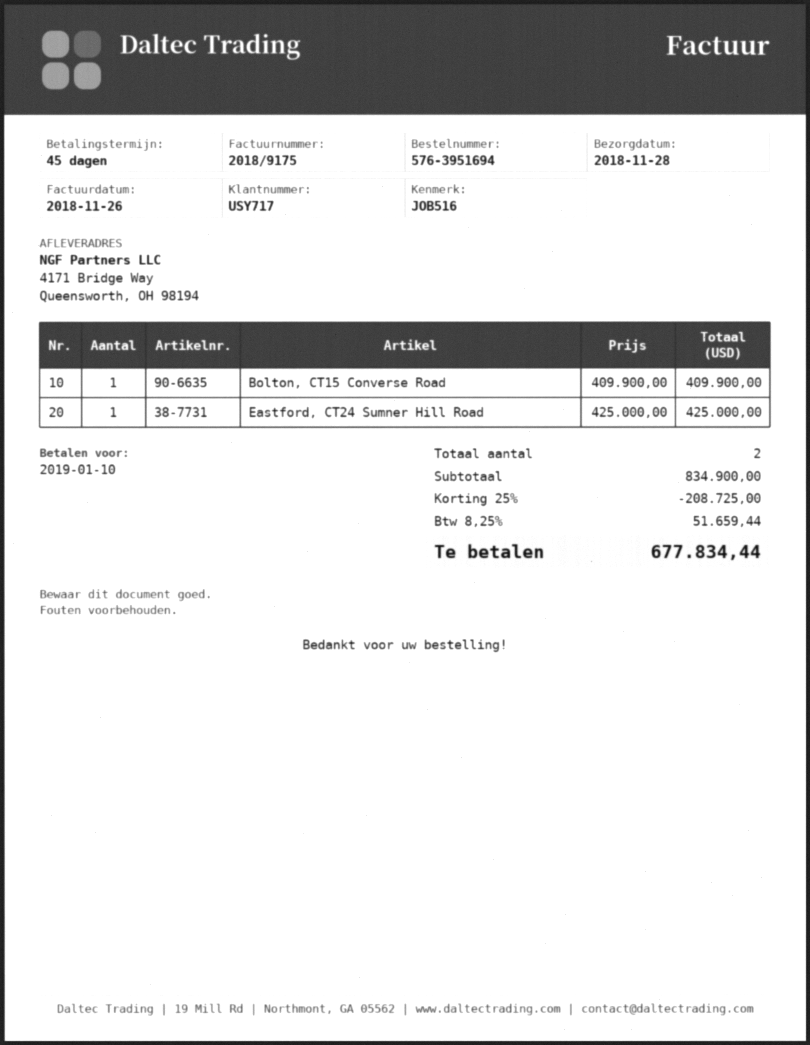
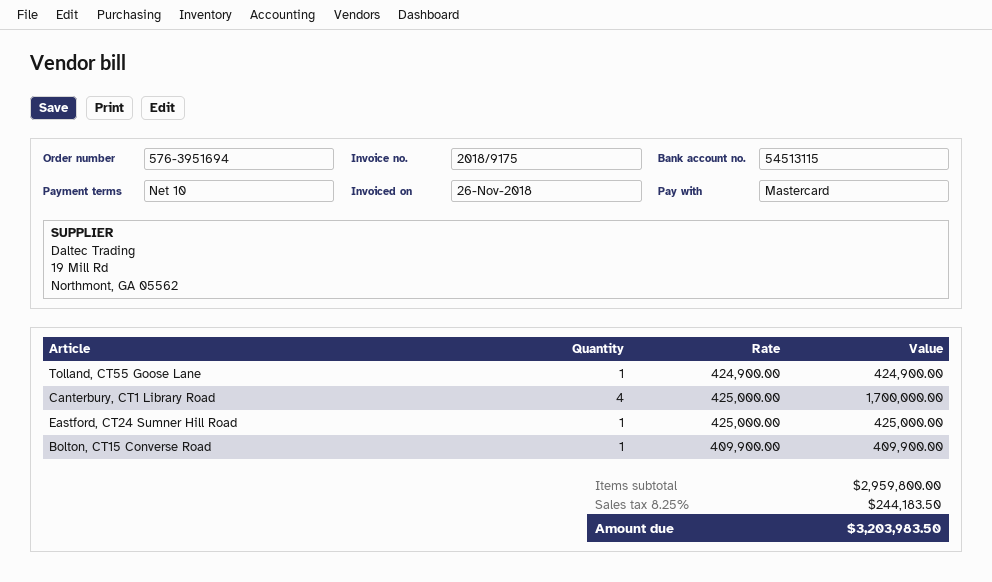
payment terms: 45 days -> 10 days
Tolland, CT55 Goose Lane: none -> 1 x 424900.00 = 424900.00
Canterbury, CT1 Library Road: none -> 4 x 425000.00 = 1700000.00
subtotal: 834900.00 -> 2959800.00
discount: 25% = 208725.00 -> none
tax: 8.25% = 51659.44 -> 8.25% = 244183.50
total: 677834.44 -> 3203983.50

